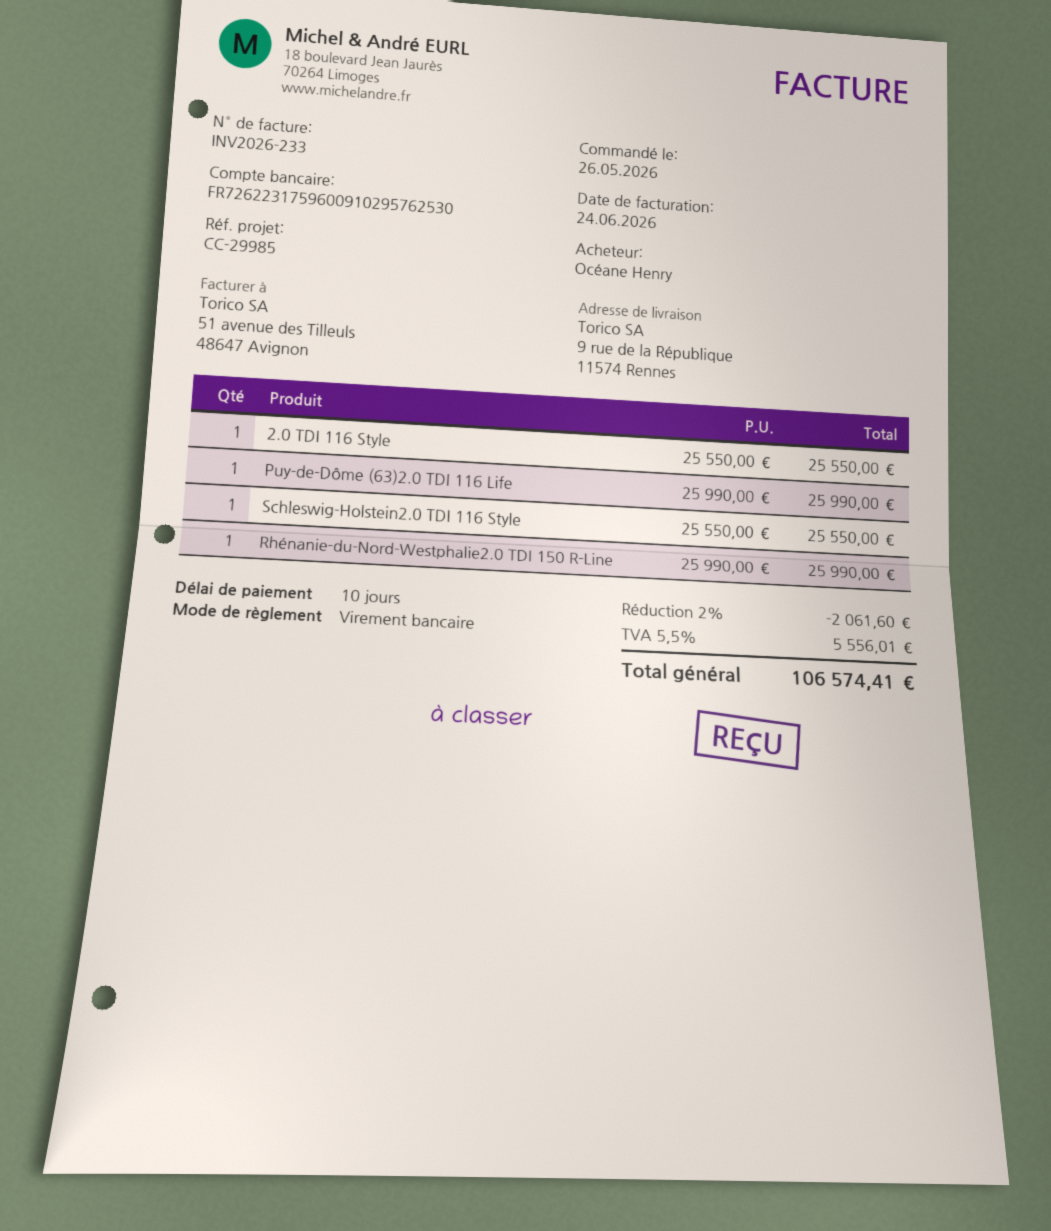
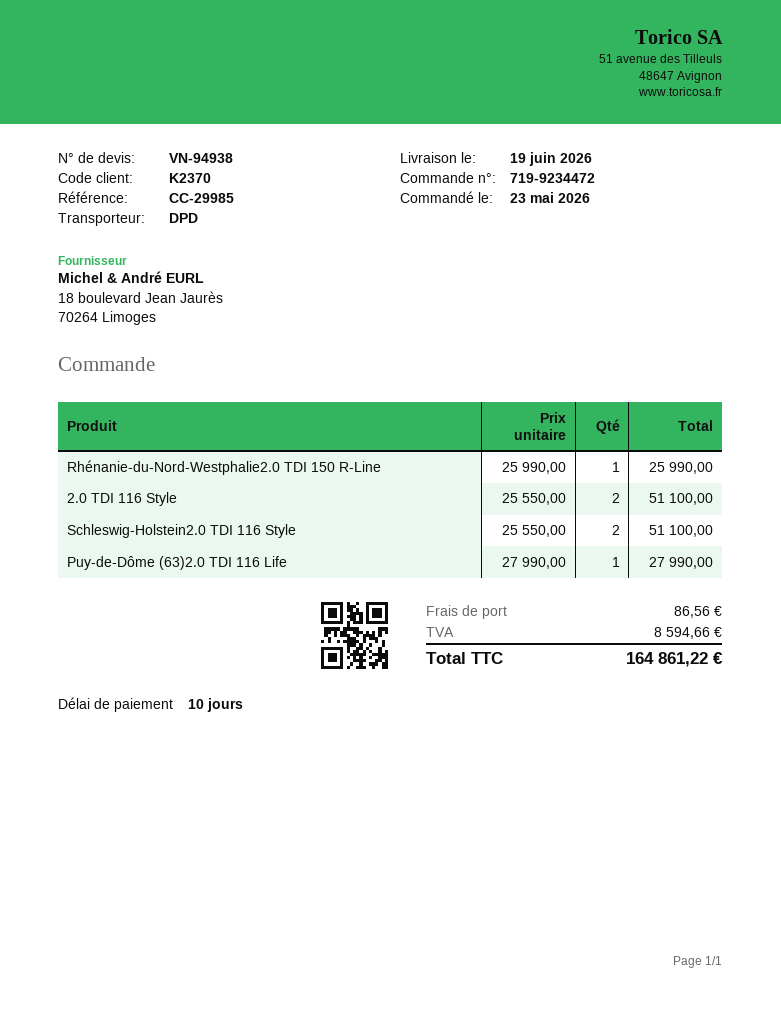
order date: 2026-05-26 -> 2026-05-23
2.0 TDI 116 Style: 1 x 25550.00 = 25550.00 -> 2 x 25550.00 = 51100.00
Puy-de-Dôme (63)2.0 TDI 116 Life: 1 x 25990.00 = 25990.00 -> 1 x 27990.00 = 27990.00
Schleswig-Holstein2.0 TDI 116 Style: 1 x 25550.00 = 25550.00 -> 2 x 25550.00 = 51100.00
discount: 2% = 2061.60 -> none
shipping: none -> 86.56
tax: 5556.01 -> 8594.66
total: 106574.41 -> 164861.22

